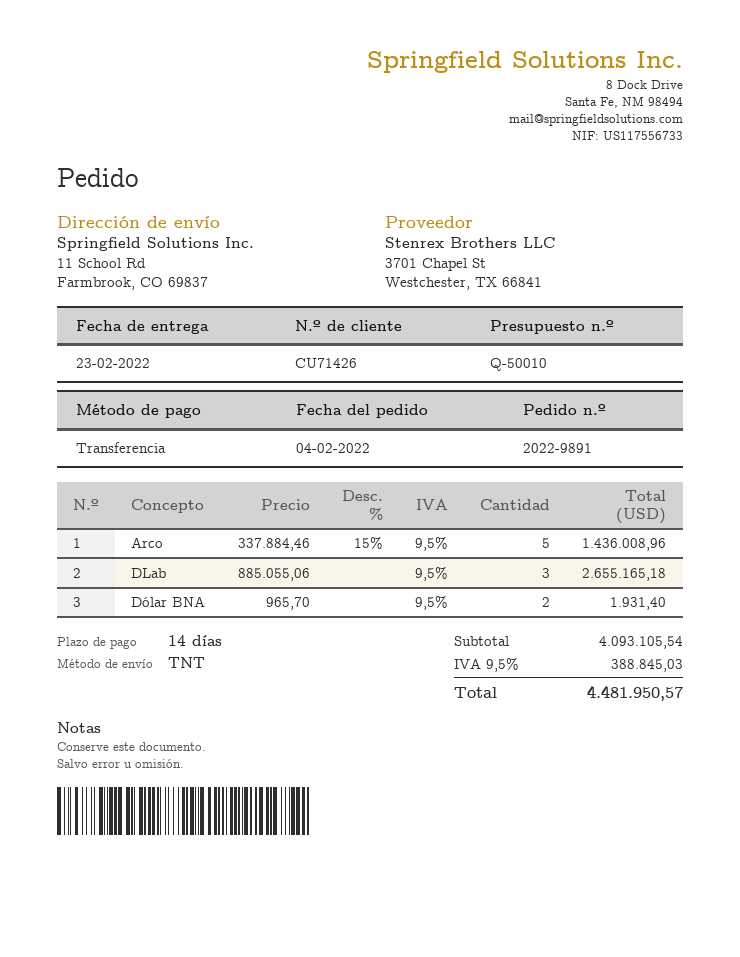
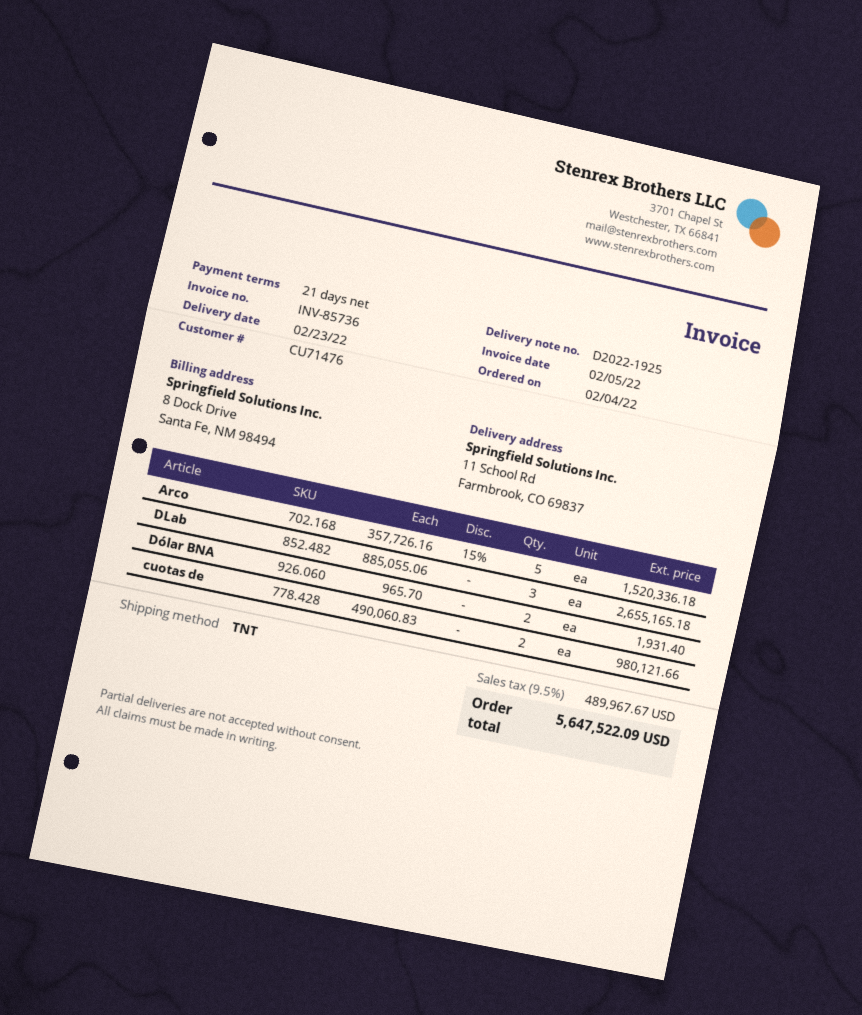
payment terms: 14 days -> 21 days
customer number: CU71426 -> CU71476
Arco: 5 x 337884.46 - 15% = 1436008.96 -> 5 x 357726.16 - 15% = 1520336.18
cuotas de: none -> 2 x 490060.83 = 980121.66
tax: 9.5% = 388845.03 -> 9.5% = 489967.67
total: 4481950.57 -> 5647522.09

